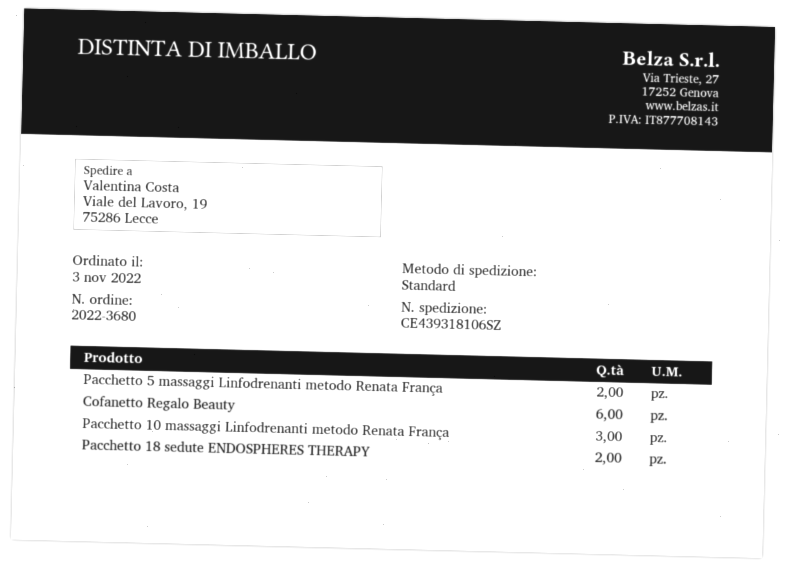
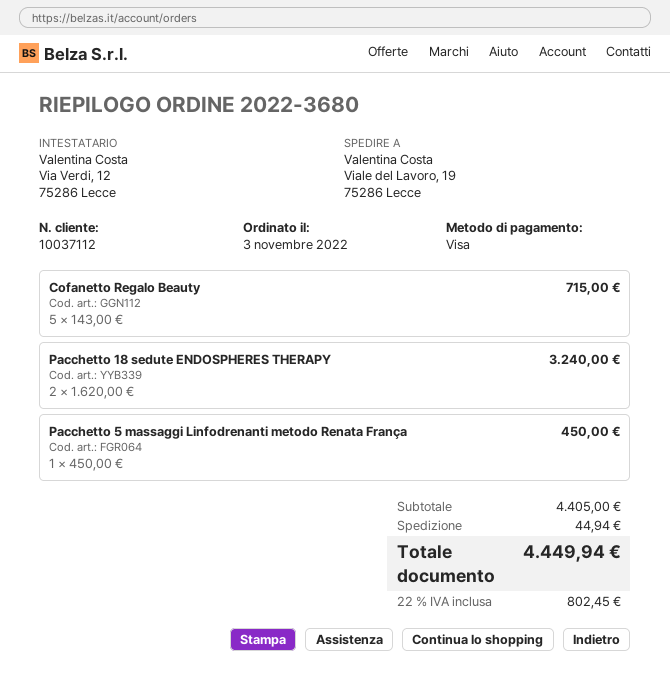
Pacchetto 5 massaggi Linfodrenanti metodo Renata França: 2 -> 1
Cofanetto Regalo Beauty: 6 -> 5
Pacchetto 10 massaggi Linfodrenanti metodo Renata França: 3 -> none

